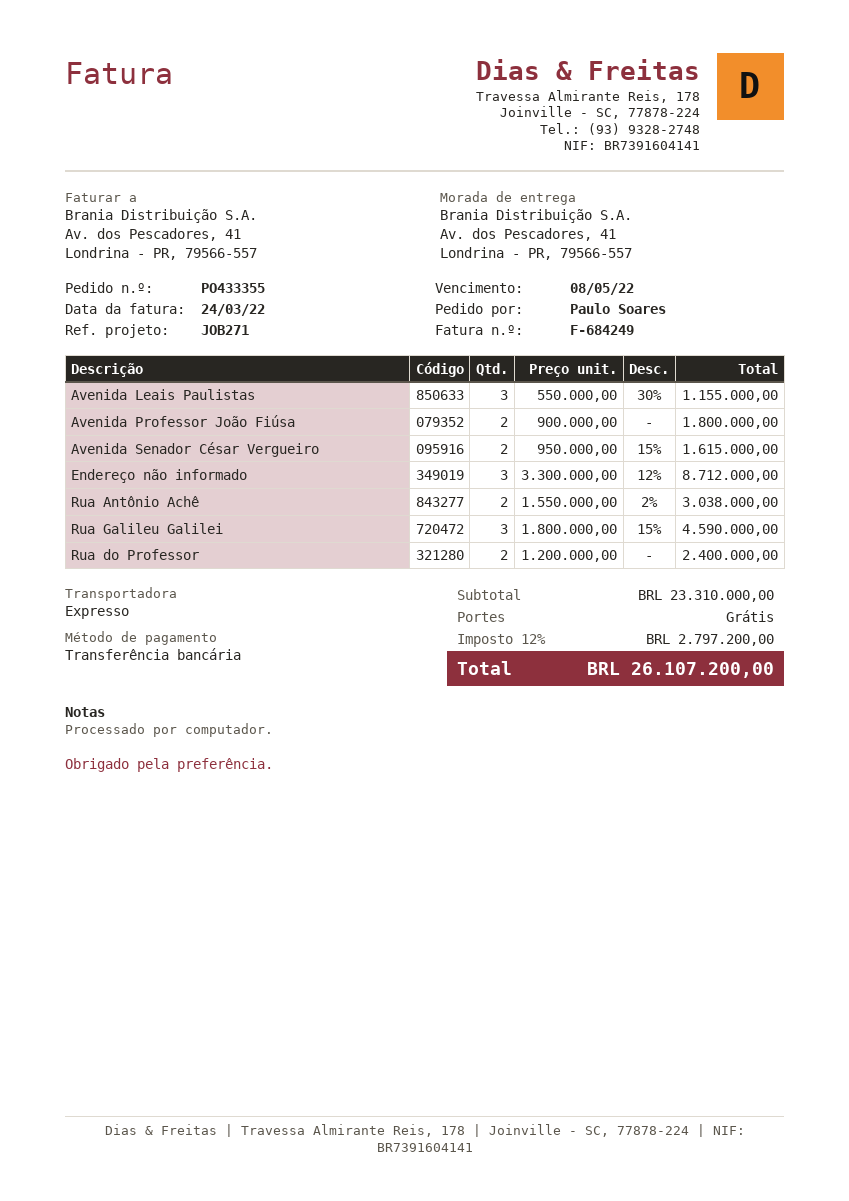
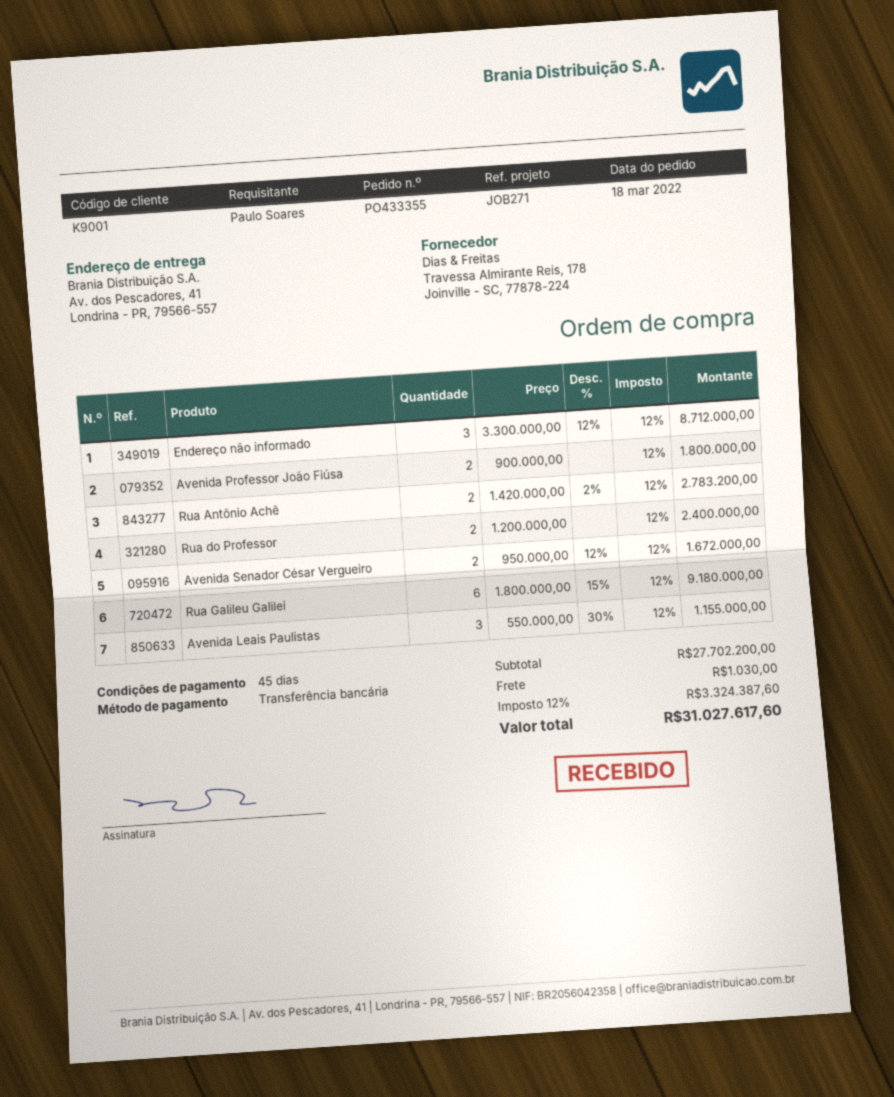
Avenida Senador César Vergueiro: 2 x 950000.00 - 15% = 1615000.00 -> 2 x 950000.00 - 12% = 1672000.00
Rua Antônio Achê: 2 x 1550000.00 - 2% = 3038000.00 -> 2 x 1420000.00 - 2% = 2783200.00
Rua Galileu Galilei: 3 x 1800000.00 - 15% = 4590000.00 -> 6 x 1800000.00 - 15% = 9180000.00
subtotal: 23310000.00 -> 27702200.00
shipping: 0.00 -> 1030.00
tax: 12% = 2797200.00 -> 12% = 3324387.60
total: 26107200.00 -> 31027617.60

